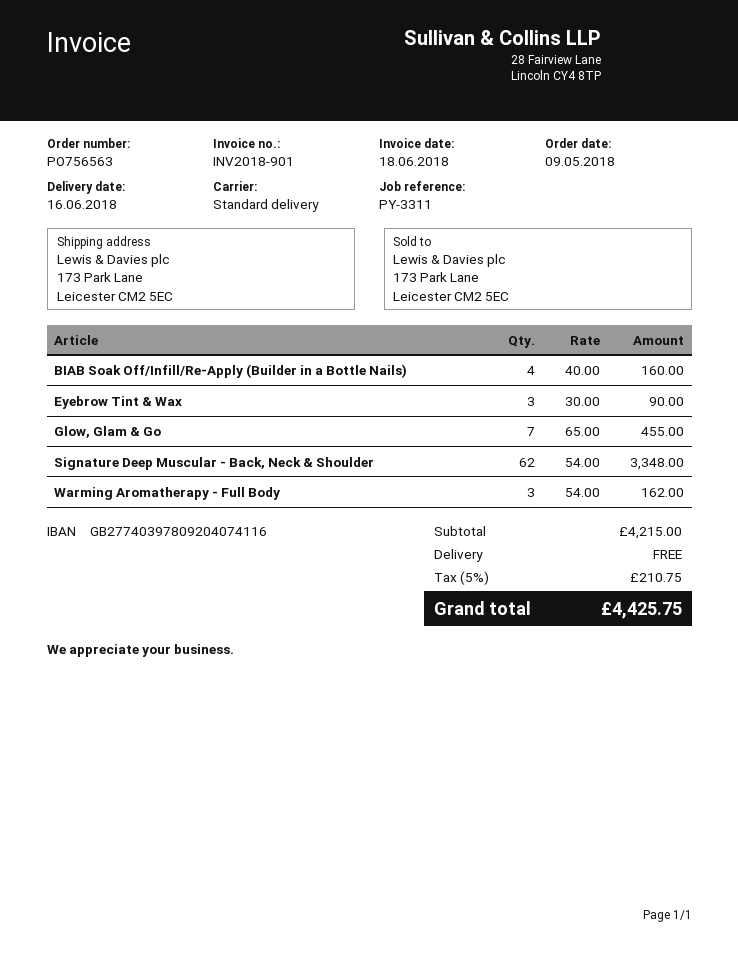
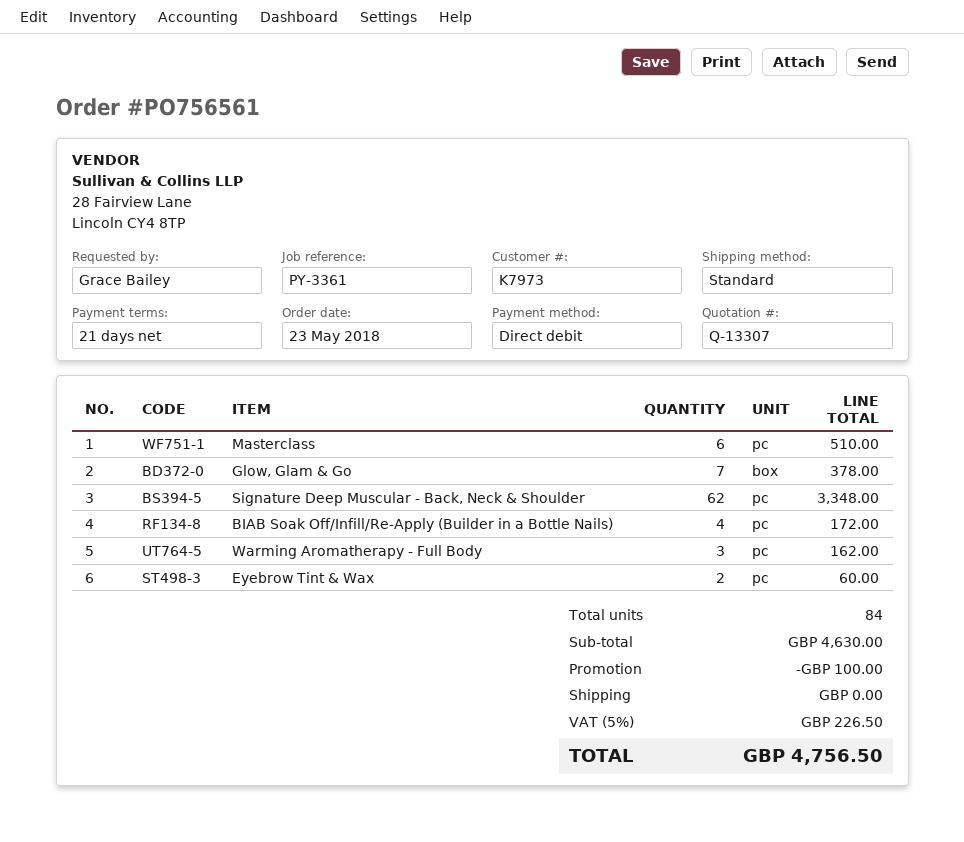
order number: PO756563 -> PO756561
order date: 2018-05-09 -> 2018-05-23
reference: PY-3311 -> PY-3361
BIAB Soak Off/Infill/Re-Apply (Builder in a Bottle Nails): 4 for 160.00 -> 4 for 172.00
Eyebrow Tint & Wax: 3 for 90.00 -> 2 for 60.00
Glow, Glam & Go: 7 for 455.00 -> 7 for 378.00
Masterclass: none -> 6 for 510.00
subtotal: 4215.00 -> 4630.00
discount: none -> 100.00
tax: 5% = 210.75 -> 5% = 226.50
total: 4425.75 -> 4756.50

